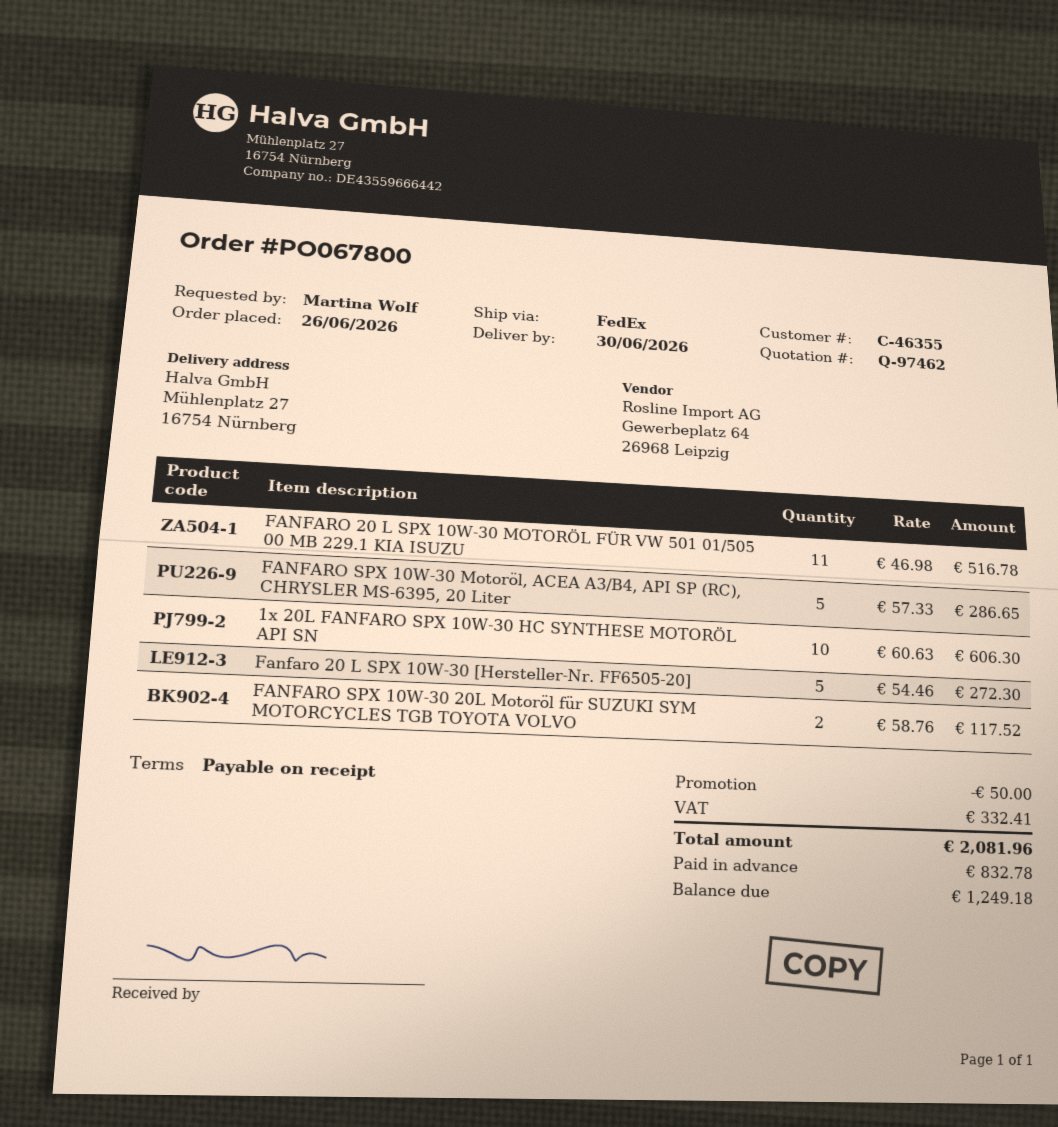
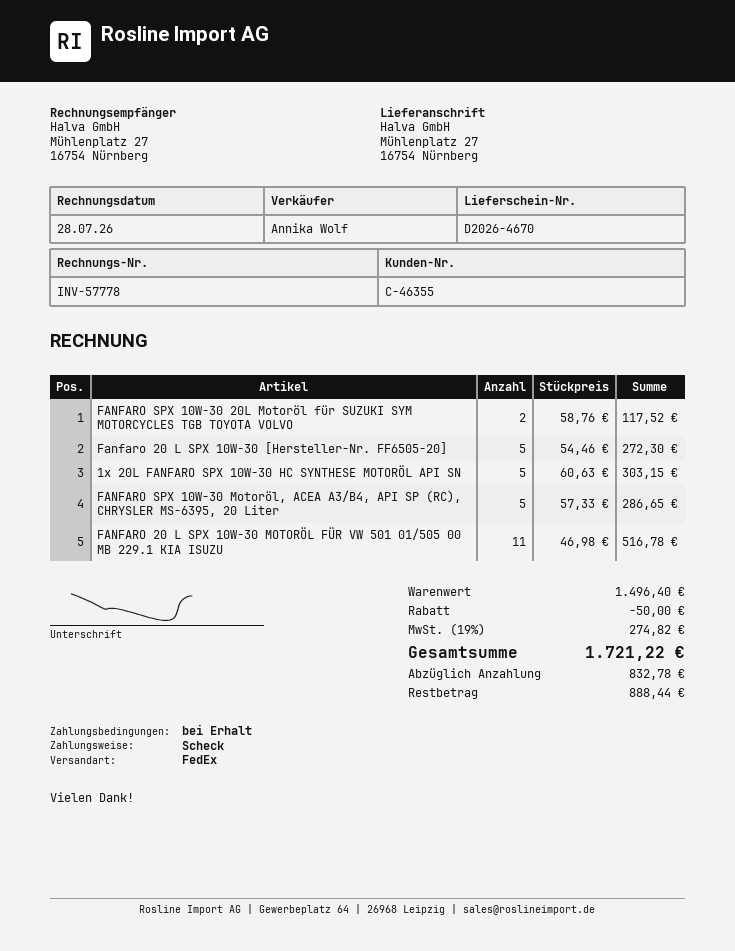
1x 20L FANFARO SPX 10W-30 HC SYNTHESE MOTORÖL API SN: 10 x 60.63 = 606.30 -> 5 x 60.63 = 303.15
tax: 332.41 -> 274.82
total: 2081.96 -> 1721.22
balance: 1249.18 -> 888.44

